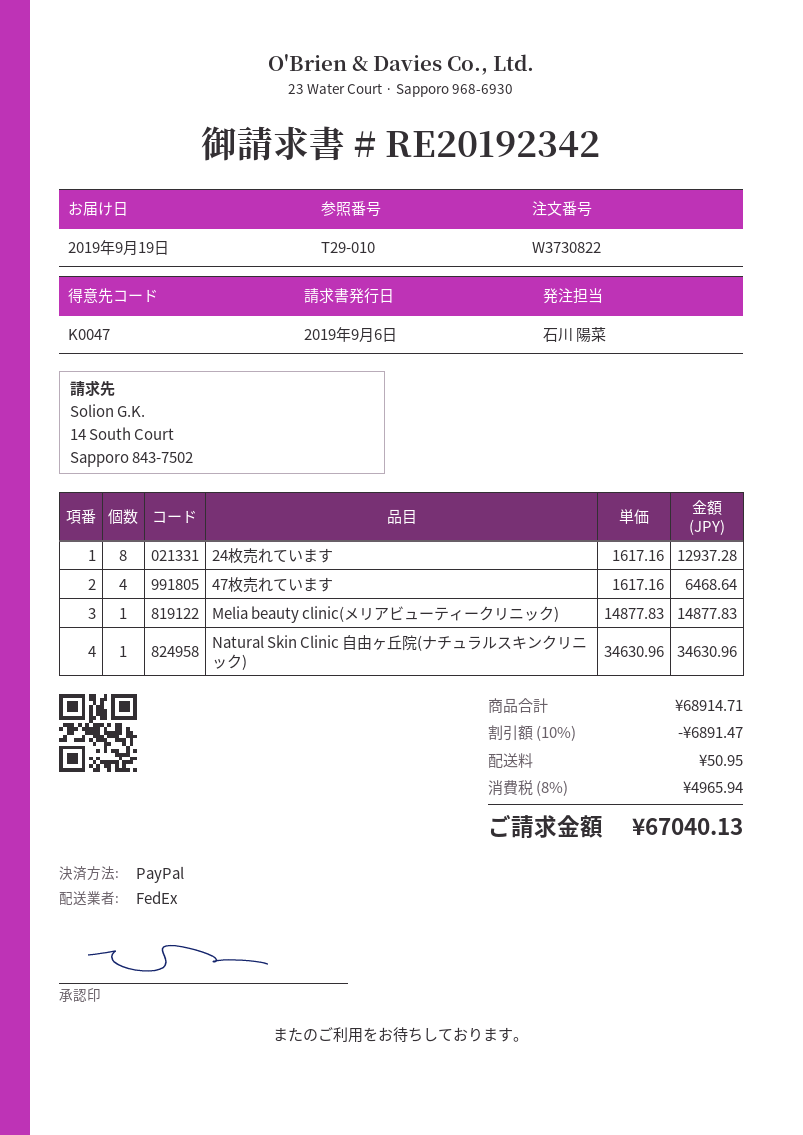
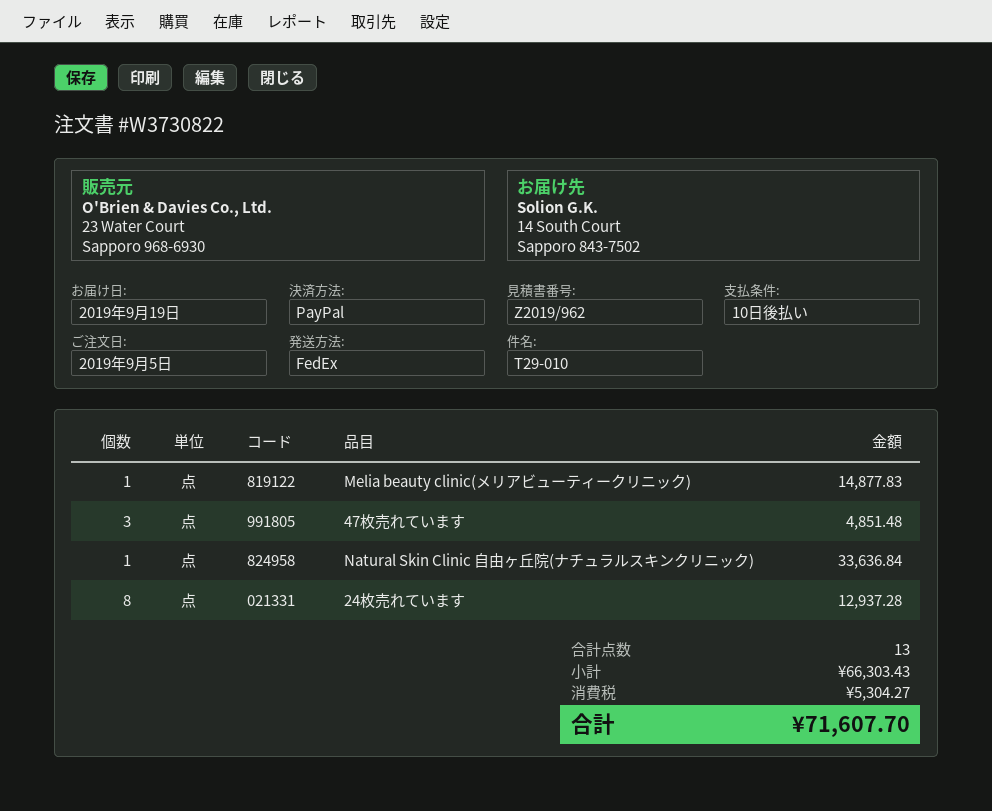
47枚売れています: 4 for 6468.64 -> 3 for 4851.48
Natural Skin Clinic 自由ヶ丘院(ナチュラルスキンクリニック): 1 for 34630.96 -> 1 for 33636.84
subtotal: 68914.71 -> 66303.43
discount: 10% = 6891.47 -> none
shipping: 50.95 -> none
tax: 4965.94 -> 5304.27
total: 67040.13 -> 71607.70

